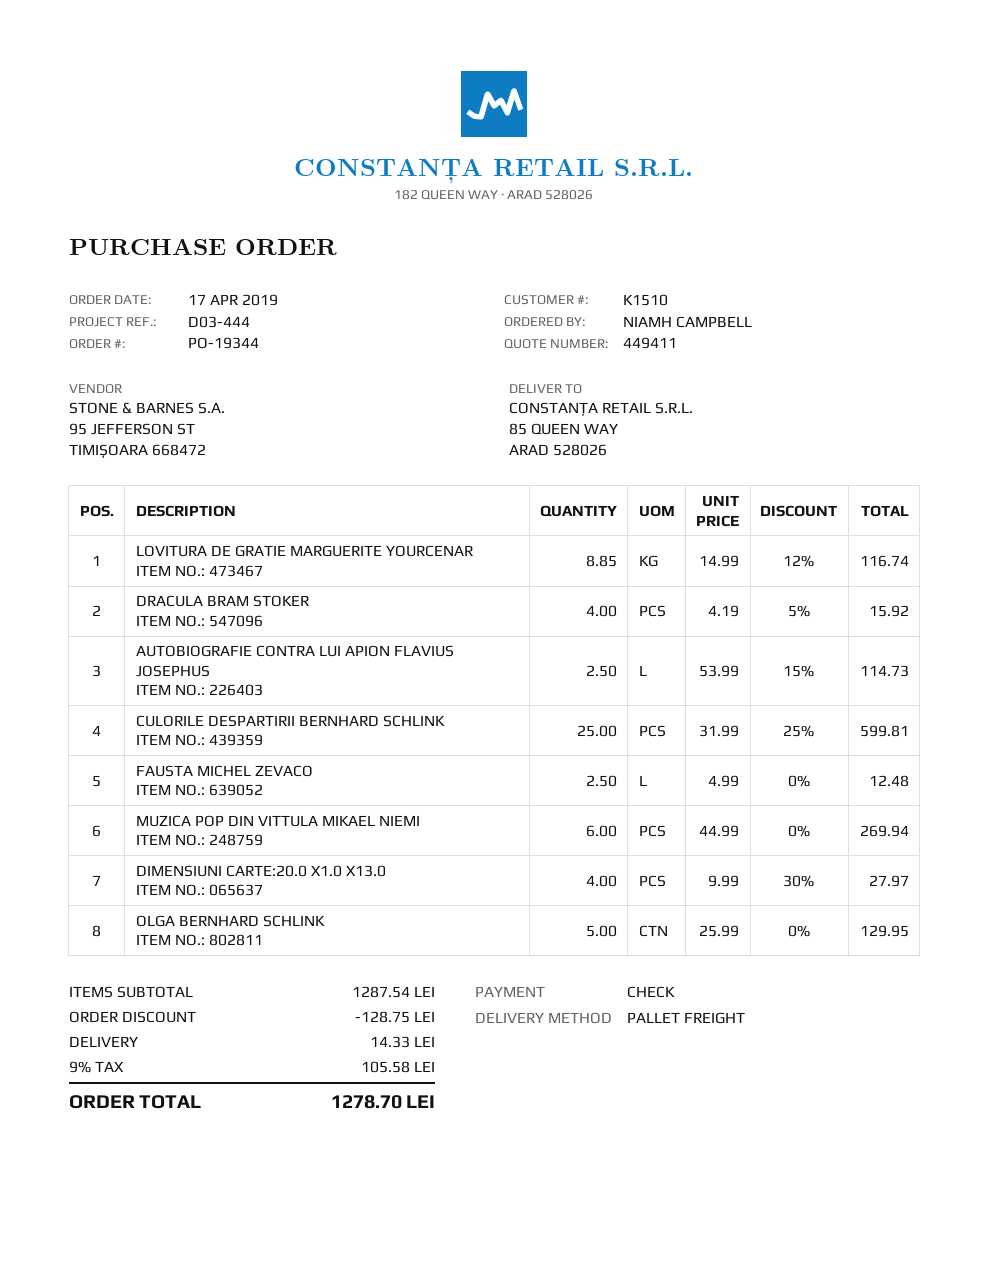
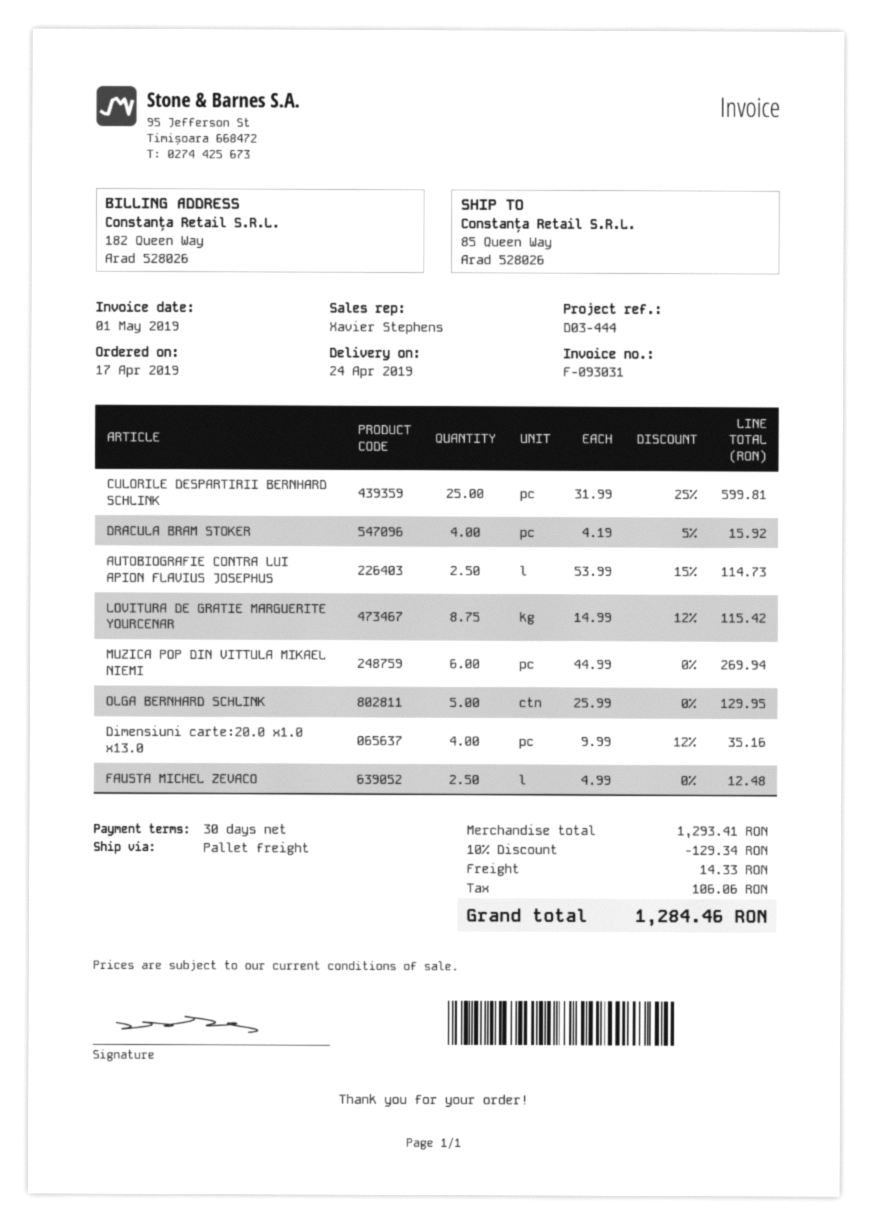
LOVITURA DE GRATIE MARGUERITE YOURCENAR: 8.85 x 14.99 - 12% = 116.74 -> 8.75 x 14.99 - 12% = 115.42
DIMENSIUNI CARTE:20.0 X1.0 X13.0: 4 x 9.99 - 30% = 27.97 -> 4 x 9.99 - 12% = 35.16
subtotal: 1287.54 -> 1293.41
discount: 128.75 -> 129.34
tax: 105.58 -> 106.06
total: 1278.70 -> 1284.46

